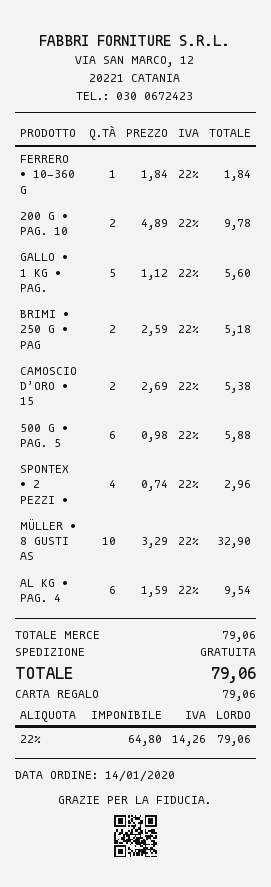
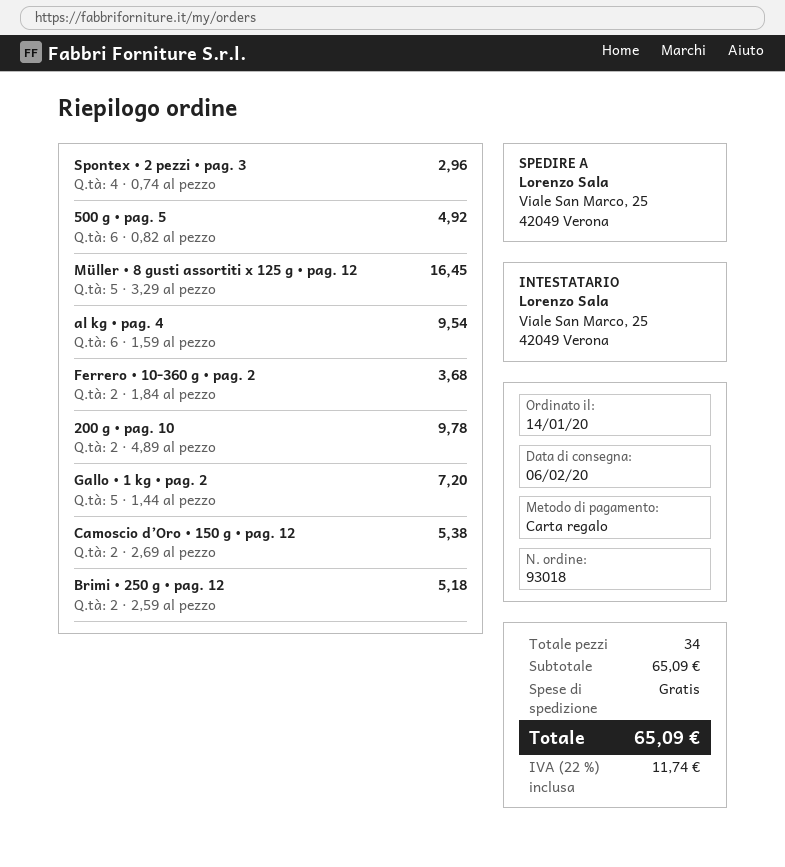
FERRERO • 10-360 G: 1 x 1.84 = 1.84 -> 2 x 1.84 = 3.68
GALLO • 1 KG • PAG.: 5 x 1.12 = 5.60 -> 5 x 1.44 = 7.20
500 G • PAG. 5: 6 x 0.98 = 5.88 -> 6 x 0.82 = 4.92
MÜLLER • 8 GUSTI AS: 10 x 3.29 = 32.90 -> 5 x 3.29 = 16.45
subtotal: 79.06 -> 65.09
tax: 22% = 14.26 -> 22% = 11.74
total: 79.06 -> 65.09

